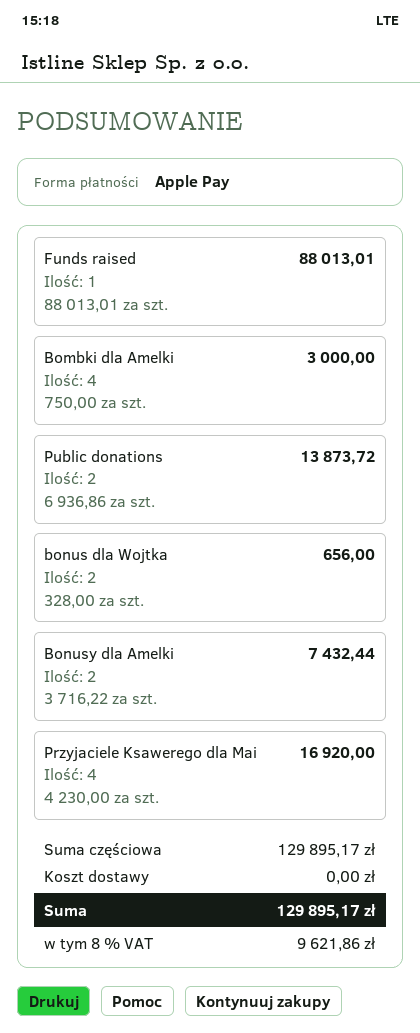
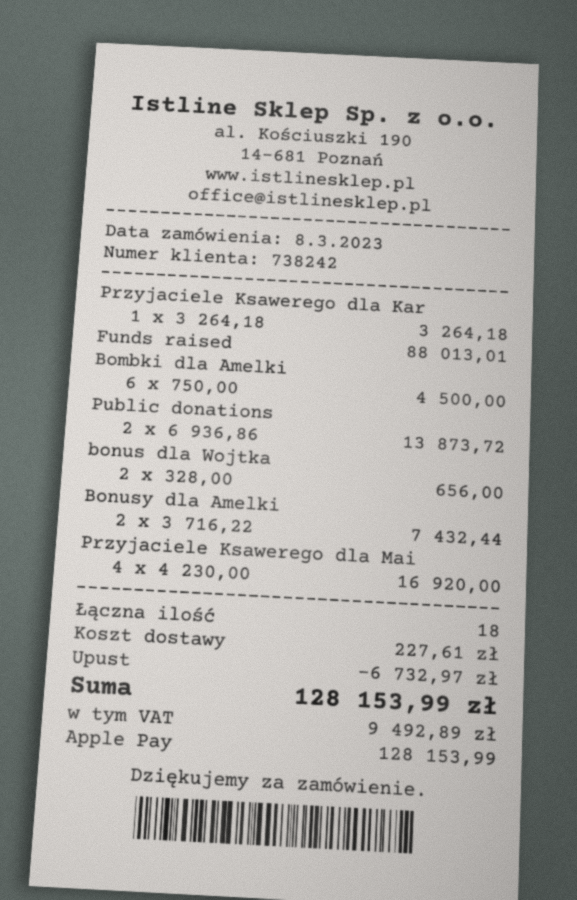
Bombki dla Amelki: 4 x 750.00 = 3000.00 -> 6 x 750.00 = 4500.00
Przyjaciele Ksawerego dla Kar: none -> 1 x 3264.18 = 3264.18
discount: none -> 6732.97
shipping: 0.00 -> 227.61
tax: 9621.86 -> 9492.89
total: 129895.17 -> 128153.99

